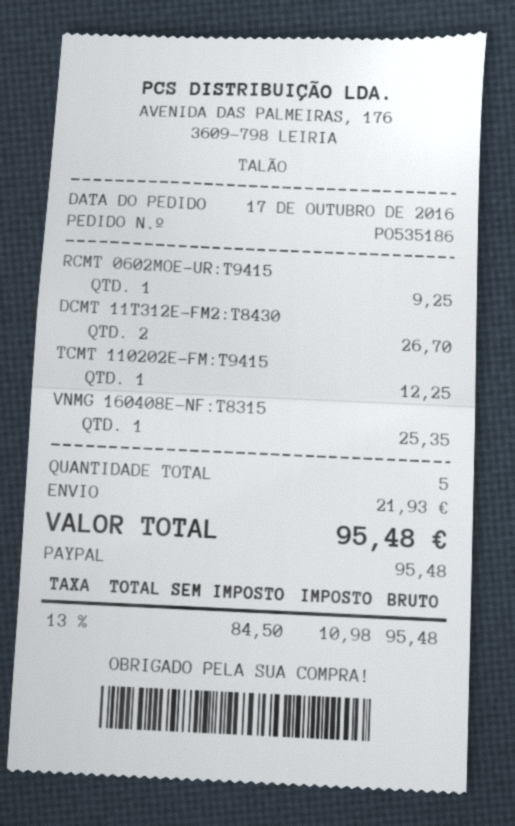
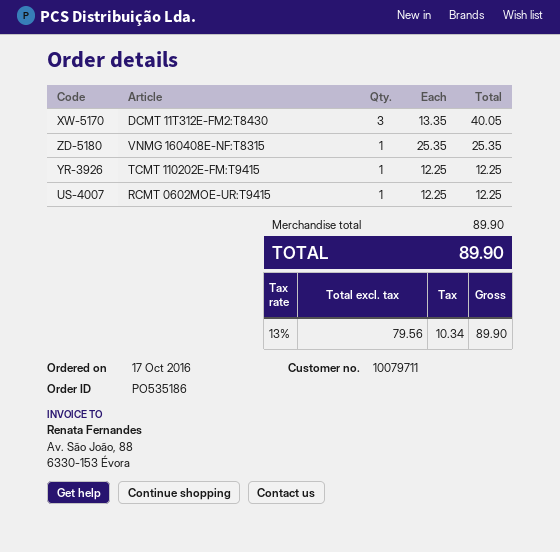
RCMT 0602MOE-UR:T9415: 1 for 9.25 -> 1 for 12.25
DCMT 11T312E-FM2:T8430: 2 for 26.70 -> 3 for 40.05
shipping: 21.93 -> none
net: 84.50 -> 79.56
tax: 13% = 10.98 -> 13% = 10.34
total: 95.48 -> 89.90

